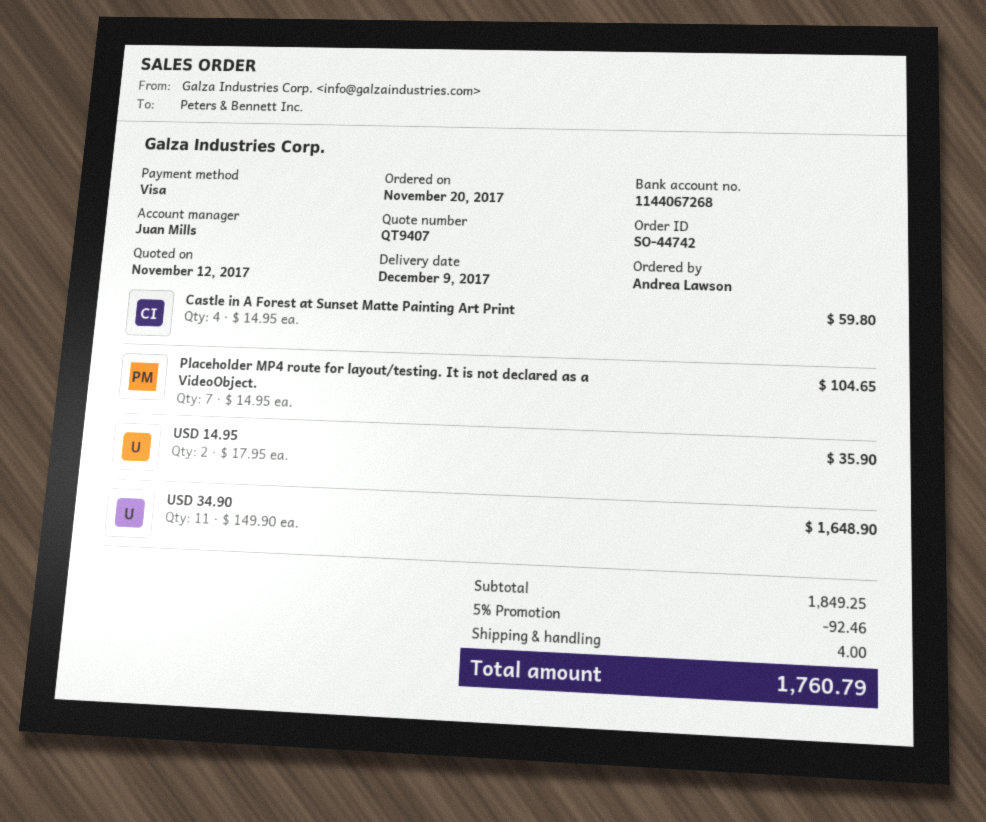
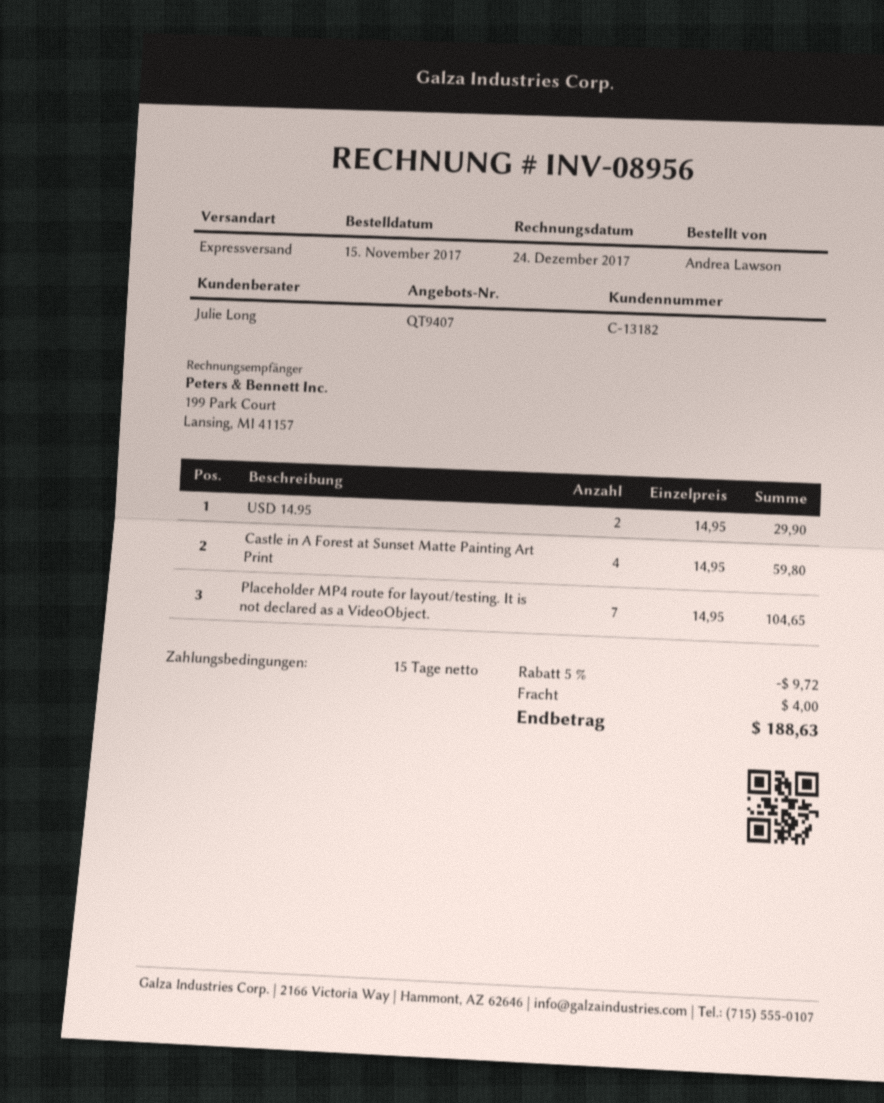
order date: 2017-11-20 -> 2017-11-15
sales rep: Juan Mills -> Julie Long
USD 14.95: 2 x 17.95 = 35.90 -> 2 x 14.95 = 29.90
USD 34.90: 11 x 149.90 = 1648.90 -> none
discount: 5% = 92.46 -> 5% = 9.72
total: 1760.79 -> 188.63

